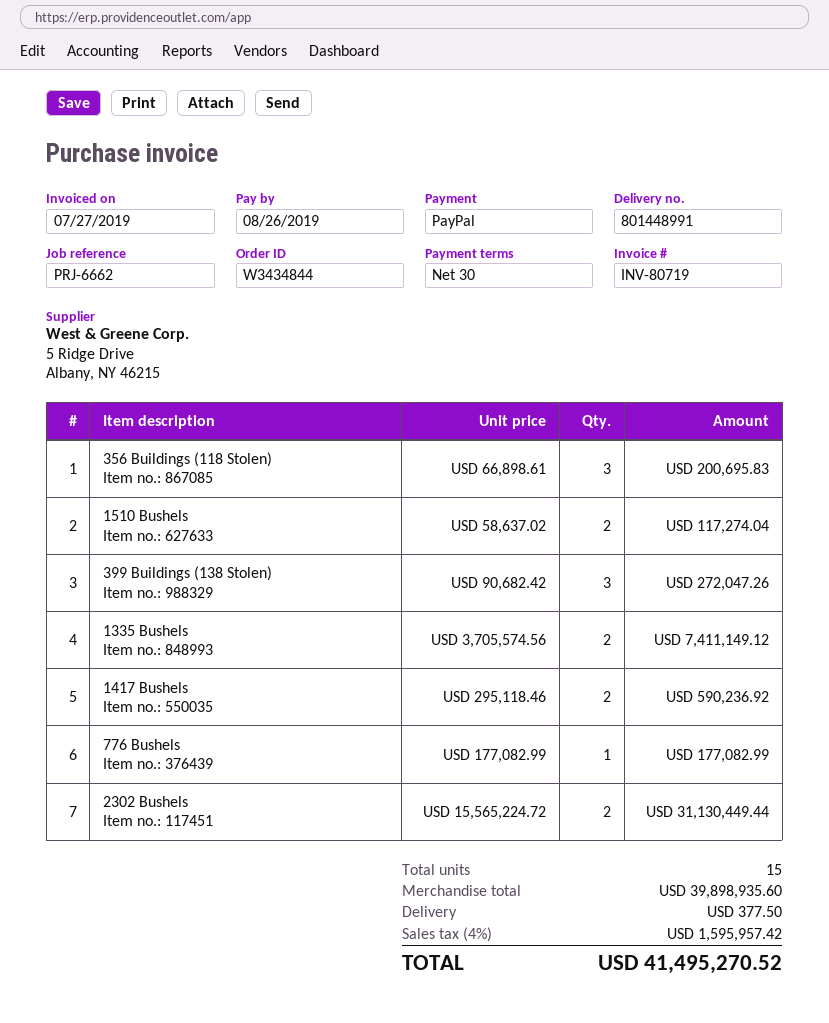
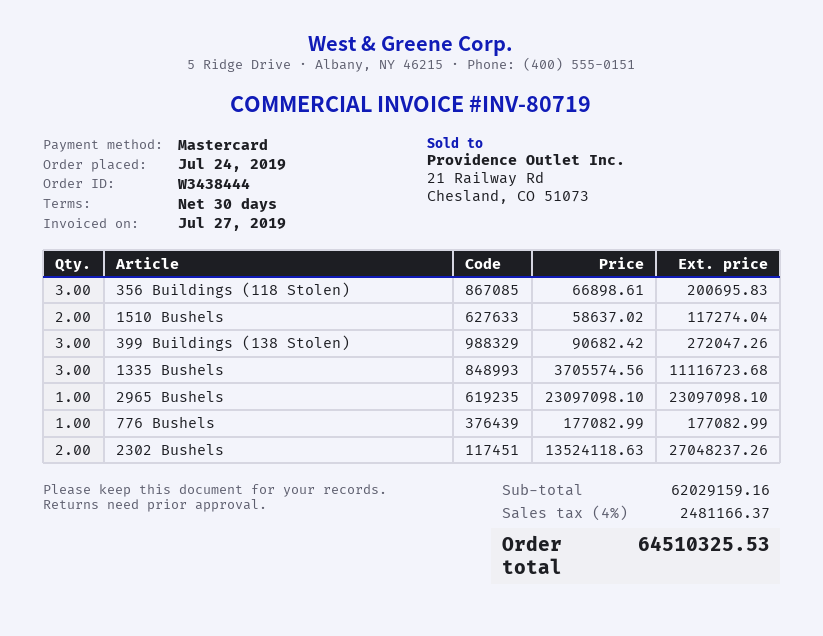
order number: W3434844 -> W3438444
payment method: PayPal -> Mastercard
1335 Bushels: 2 x 3705574.56 = 7411149.12 -> 3 x 3705574.56 = 11116723.68
1417 Bushels: 2 x 295118.46 = 590236.92 -> none
2302 Bushels: 2 x 15565224.72 = 31130449.44 -> 2 x 13524118.63 = 27048237.26
2965 Bushels: none -> 1 x 23097098.10 = 23097098.10
subtotal: 39898935.60 -> 62029159.16
shipping: 377.50 -> none
tax: 4% = 1595957.42 -> 4% = 2481166.37
total: 41495270.52 -> 64510325.53

